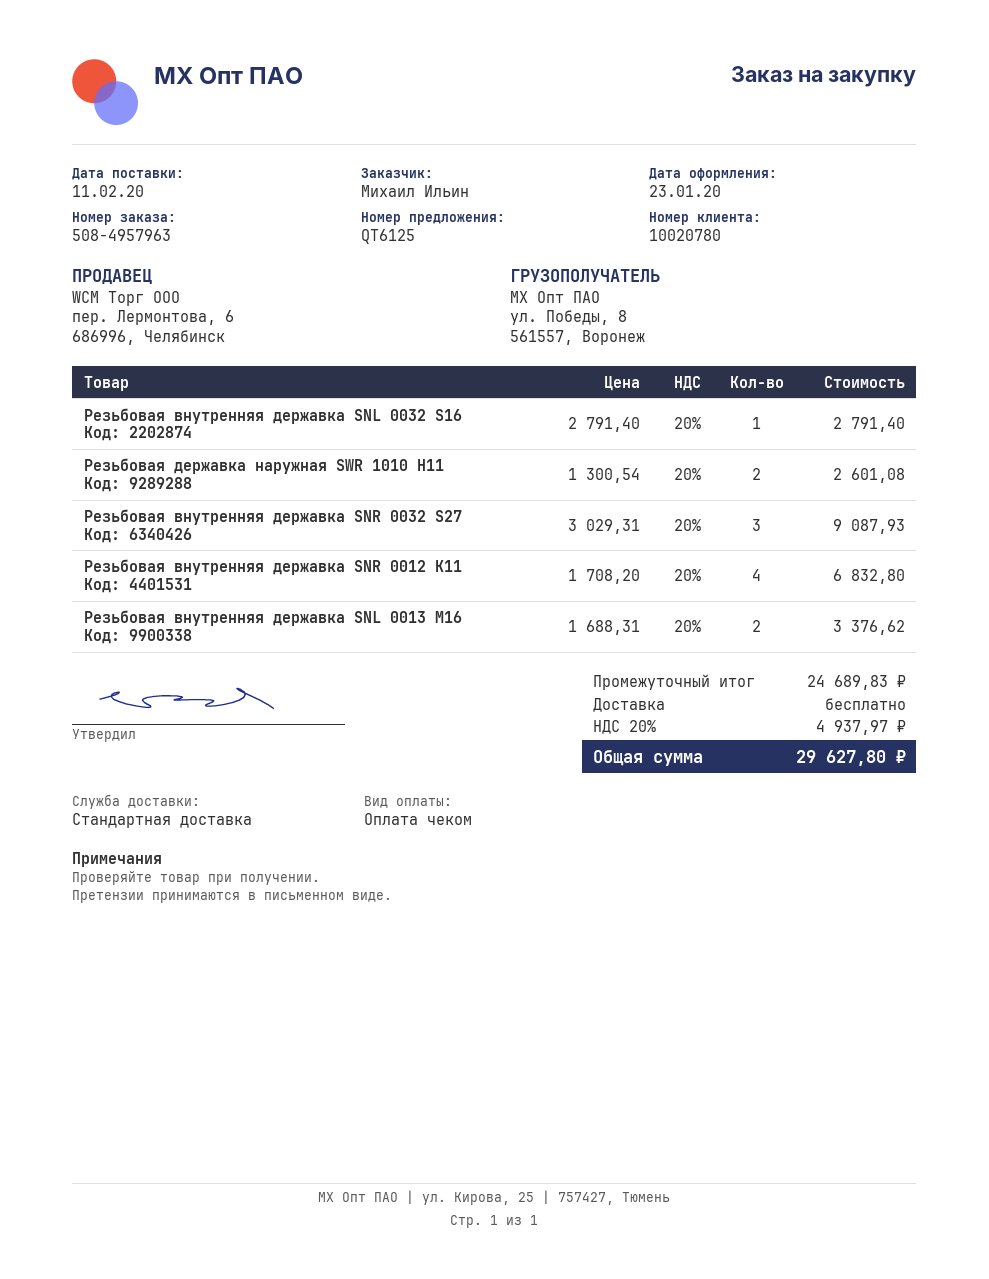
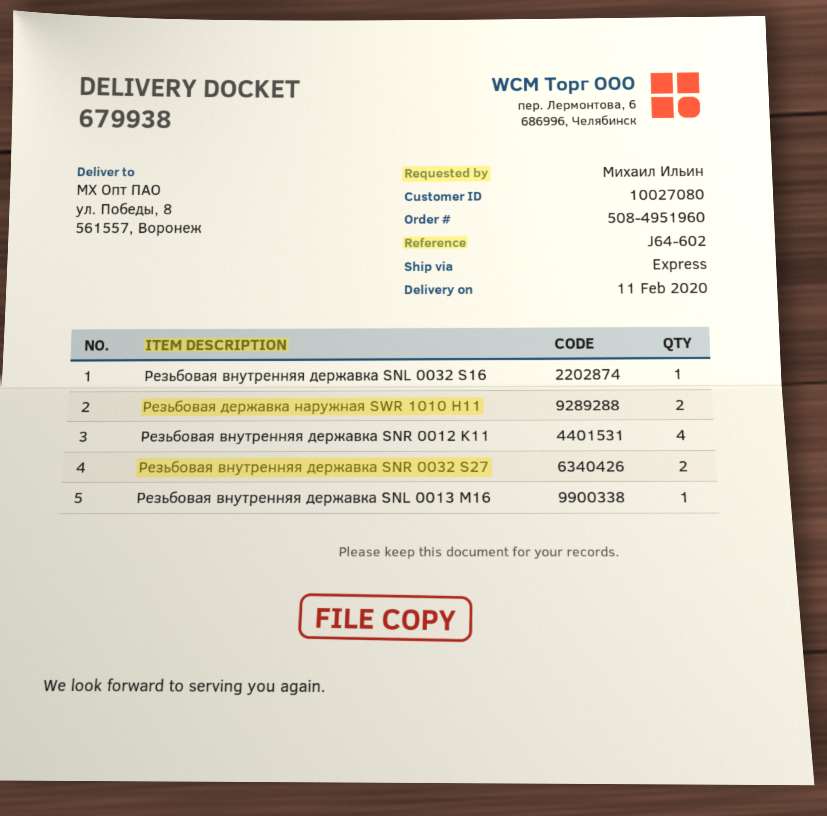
order number: 508-4957963 -> 508-4951960
customer number: 10020780 -> 10027080
shipping method: standard -> express
Резьбовая внутренняя державка SNR 0032 S27: 3 -> 2
Резьбовая внутренняя державка SNL 0013 M16: 2 -> 1

